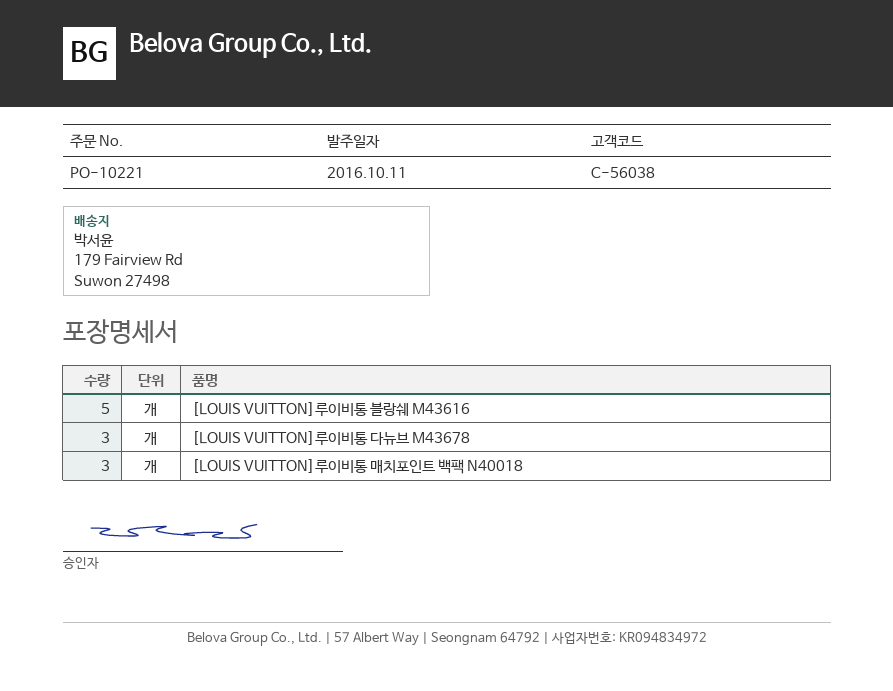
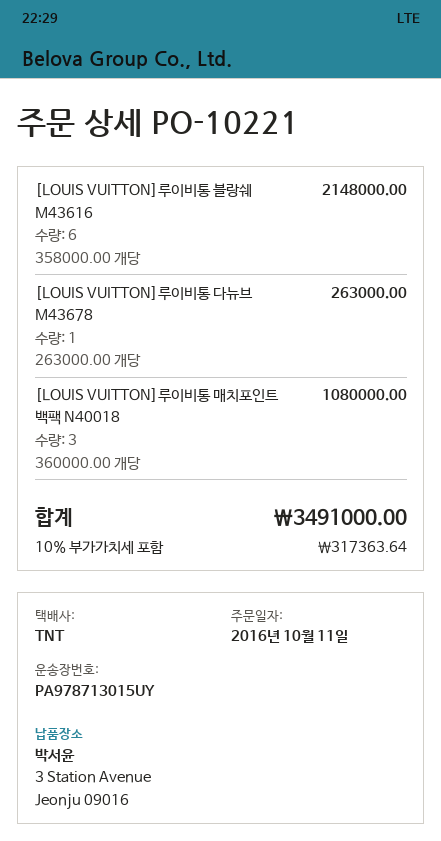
ship to: 179 Fairview Rd, Suwon 27498 -> 3 Station Avenue, Jeonju 09016
[LOUIS VUITTON]루이비통 블랑쉐 M43616: 5 -> 6
[LOUIS VUITTON]루이비통 다뉴브 M43678: 3 -> 1

